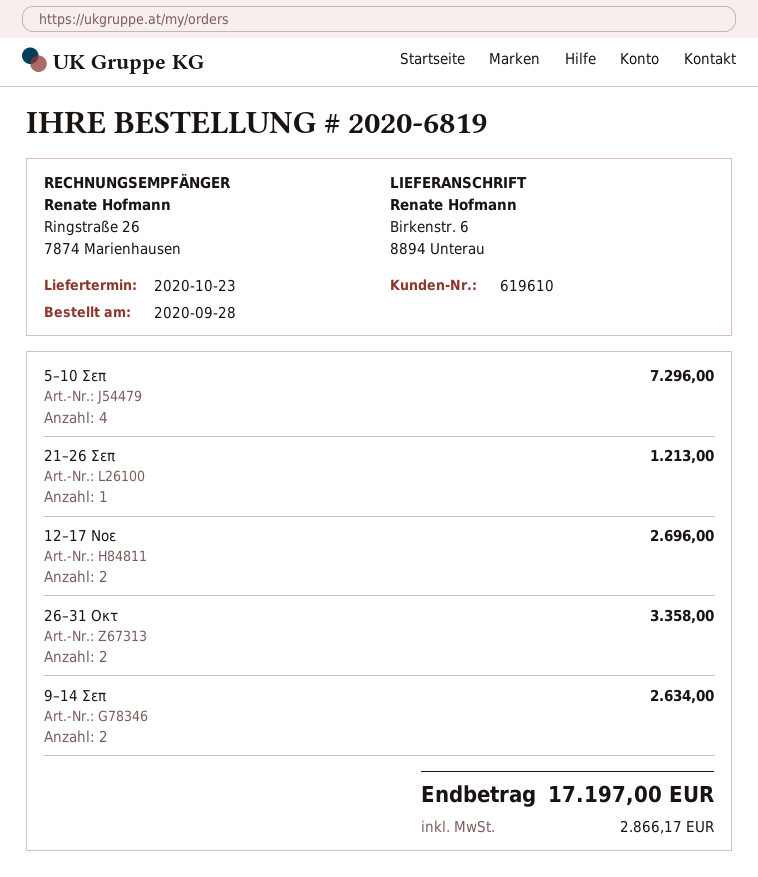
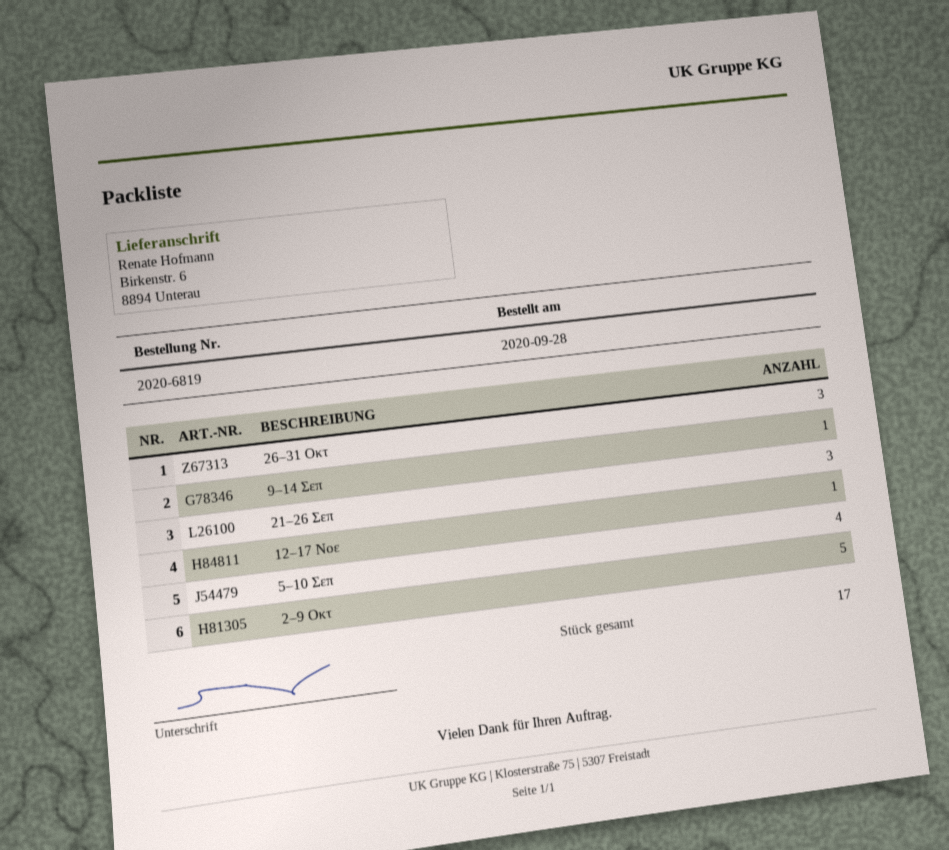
21–26 Σεπ: 1 -> 3
12–17 Νοε: 2 -> 1
26–31 Οκτ: 2 -> 3
9–14 Σεπ: 2 -> 1
2–9 Οκτ: none -> 5

